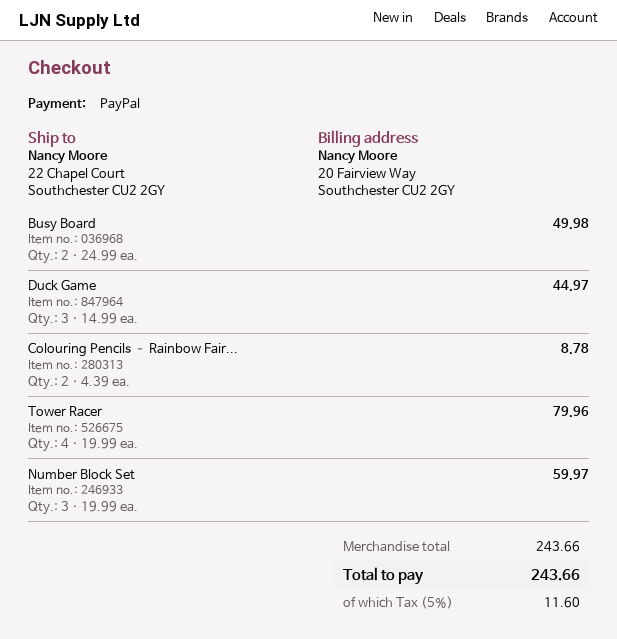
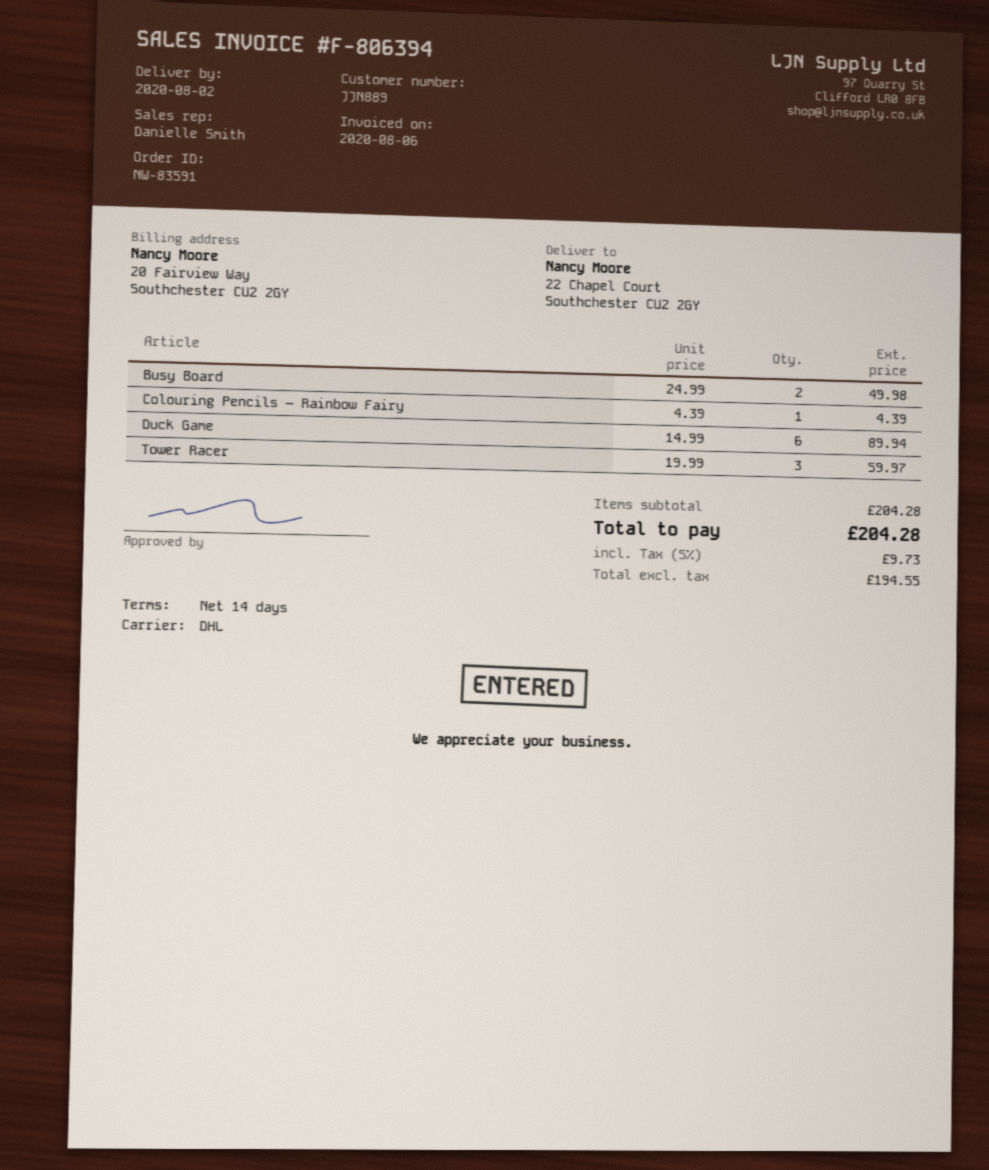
Duck Game: 3 x 14.99 = 44.97 -> 6 x 14.99 = 89.94
Colouring Pencils – Rainbow Fair...: 2 x 4.39 = 8.78 -> 1 x 4.39 = 4.39
Tower Racer: 4 x 19.99 = 79.96 -> 3 x 19.99 = 59.97
Number Block Set: 3 x 19.99 = 59.97 -> none
subtotal: 243.66 -> 204.28
tax: 5% = 11.60 -> 5% = 9.73
total: 243.66 -> 204.28

